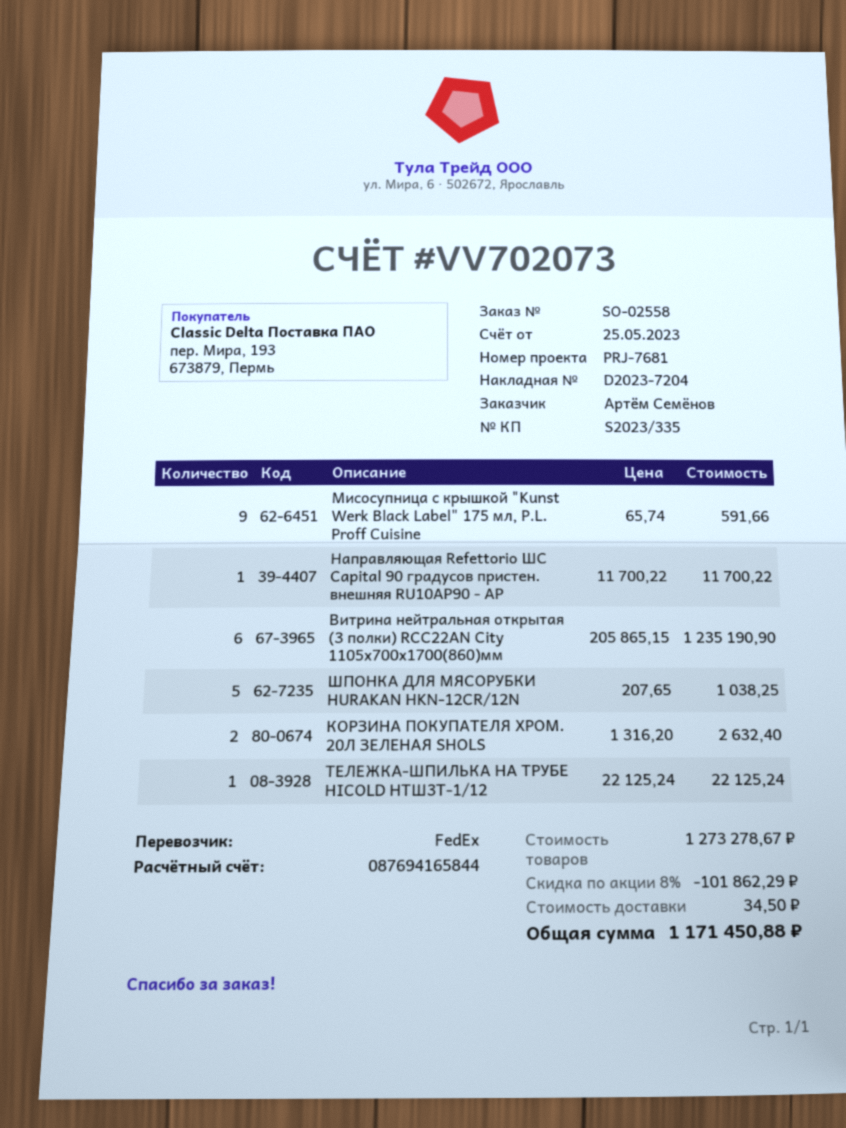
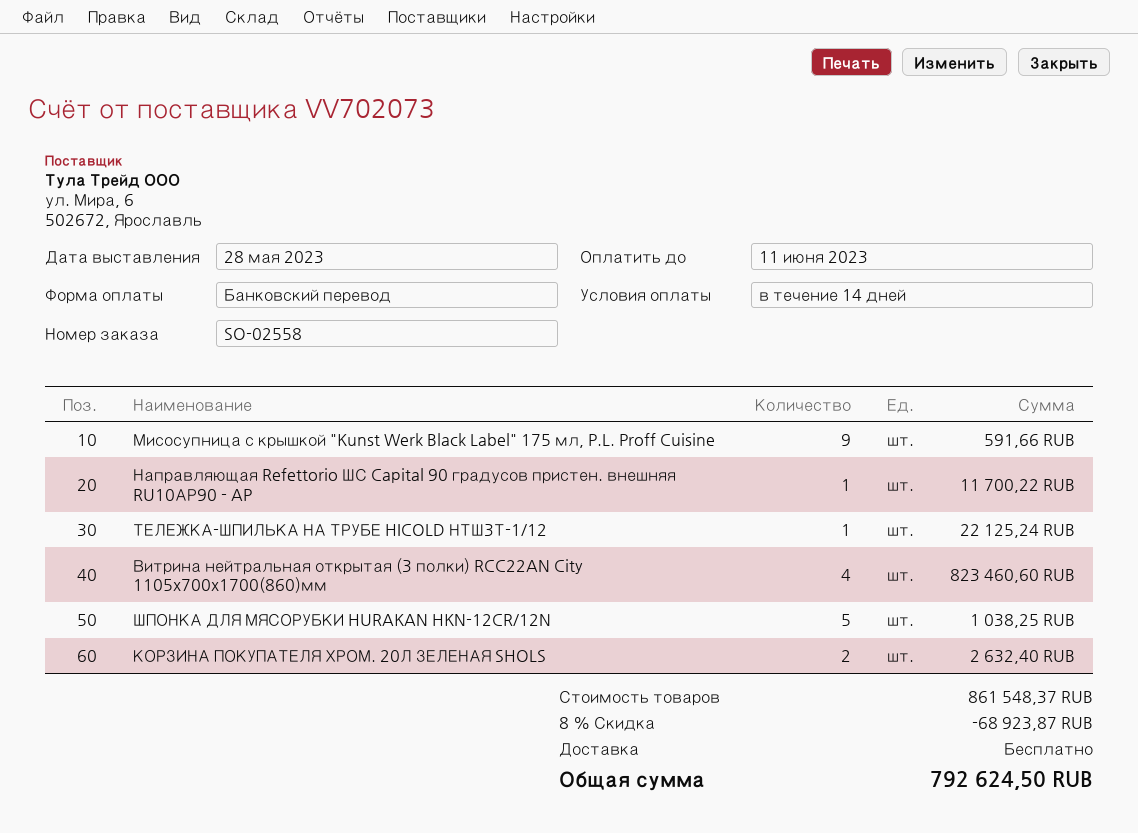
invoice date: 2023-05-25 -> 2023-05-28
Витрина нейтральная открытая (3 полки) RCC22AN City 1105x700x1700(860)мм: 6 for 1235190.90 -> 4 for 823460.60
subtotal: 1273278.67 -> 861548.37
discount: 8% = 101862.29 -> 8% = 68923.87
shipping: 34.50 -> 0.00
total: 1171450.88 -> 792624.50

